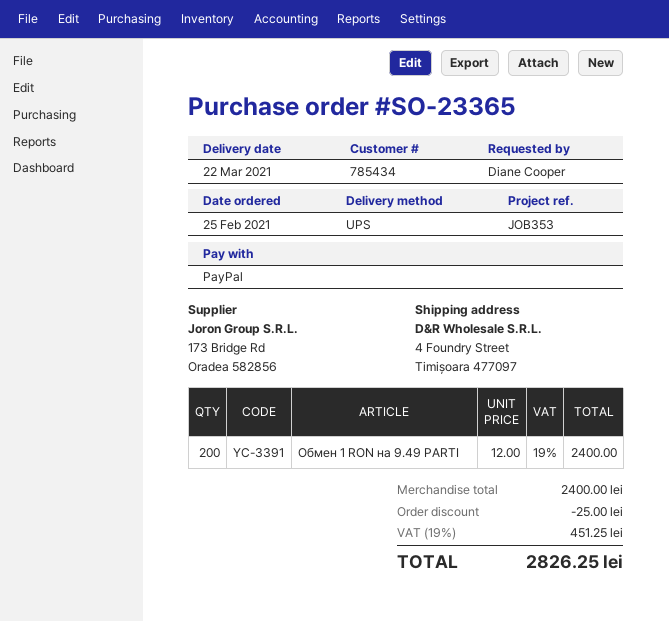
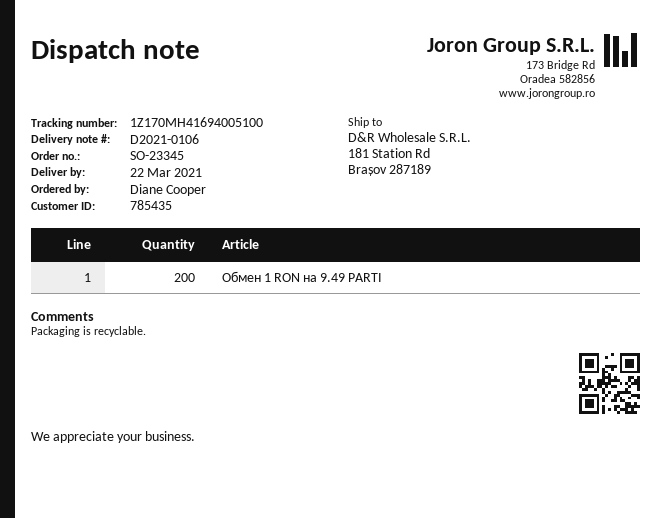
order number: SO-23365 -> SO-23345
customer number: 785434 -> 785435
ship to: 4 Foundry Street, Timișoara 477097 -> 181 Station Rd, Brașov 287189

